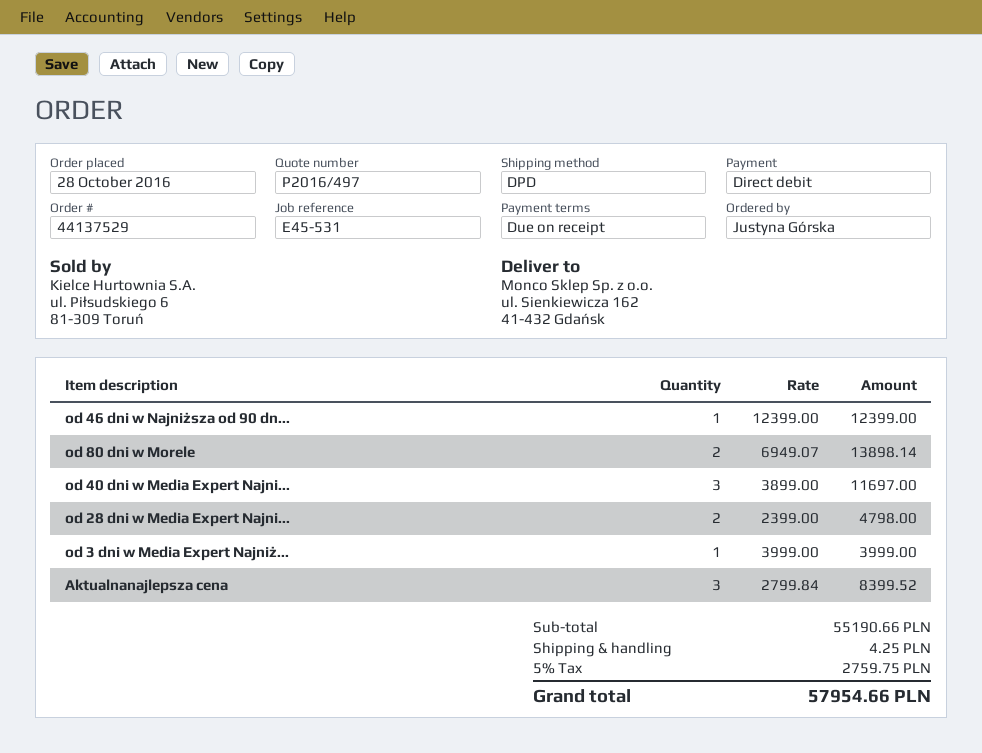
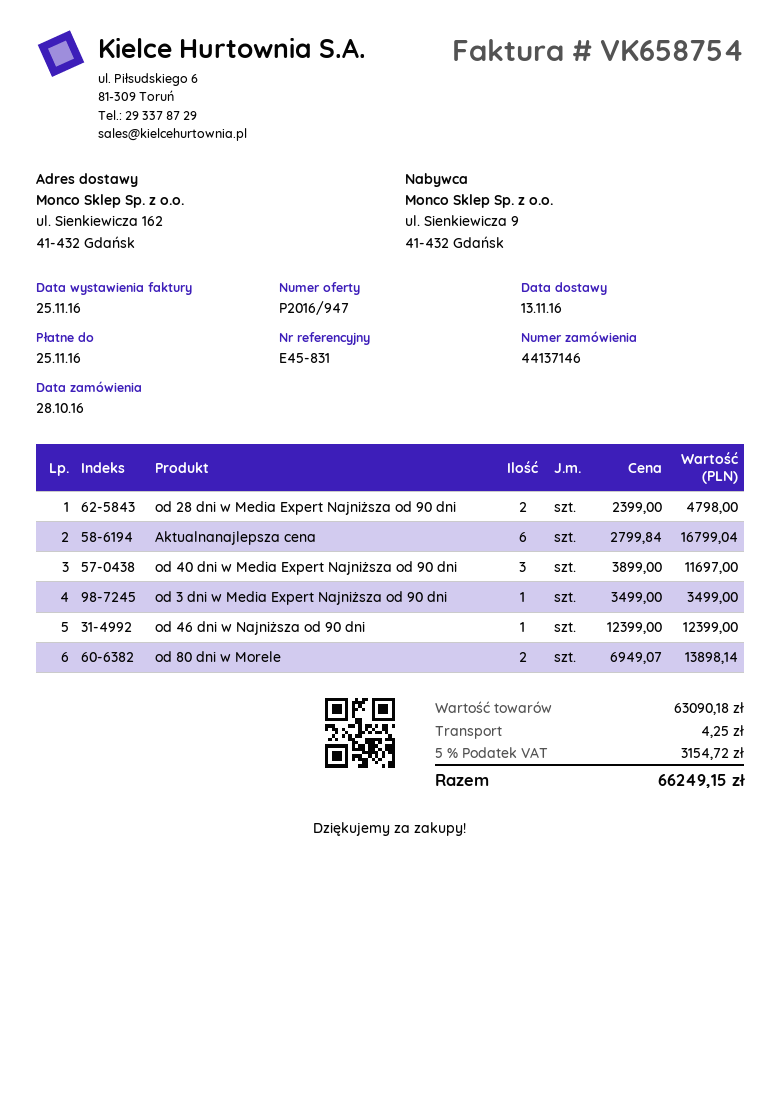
quote number: P2016/497 -> P2016/947
order number: 44137529 -> 44137146
reference: E45-531 -> E45-831
od 3 dni w Media Expert Najniż...: 1 x 3999.00 = 3999.00 -> 1 x 3499.00 = 3499.00
Aktualnanajlepsza cena: 3 x 2799.84 = 8399.52 -> 6 x 2799.84 = 16799.04
subtotal: 55190.66 -> 63090.18
tax: 5% = 2759.75 -> 5% = 3154.72
total: 57954.66 -> 66249.15

